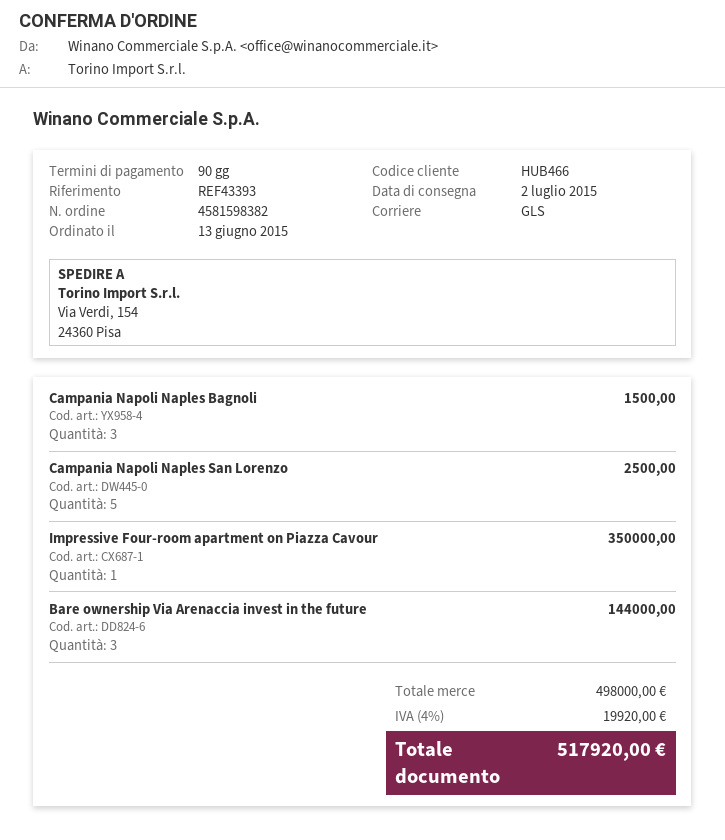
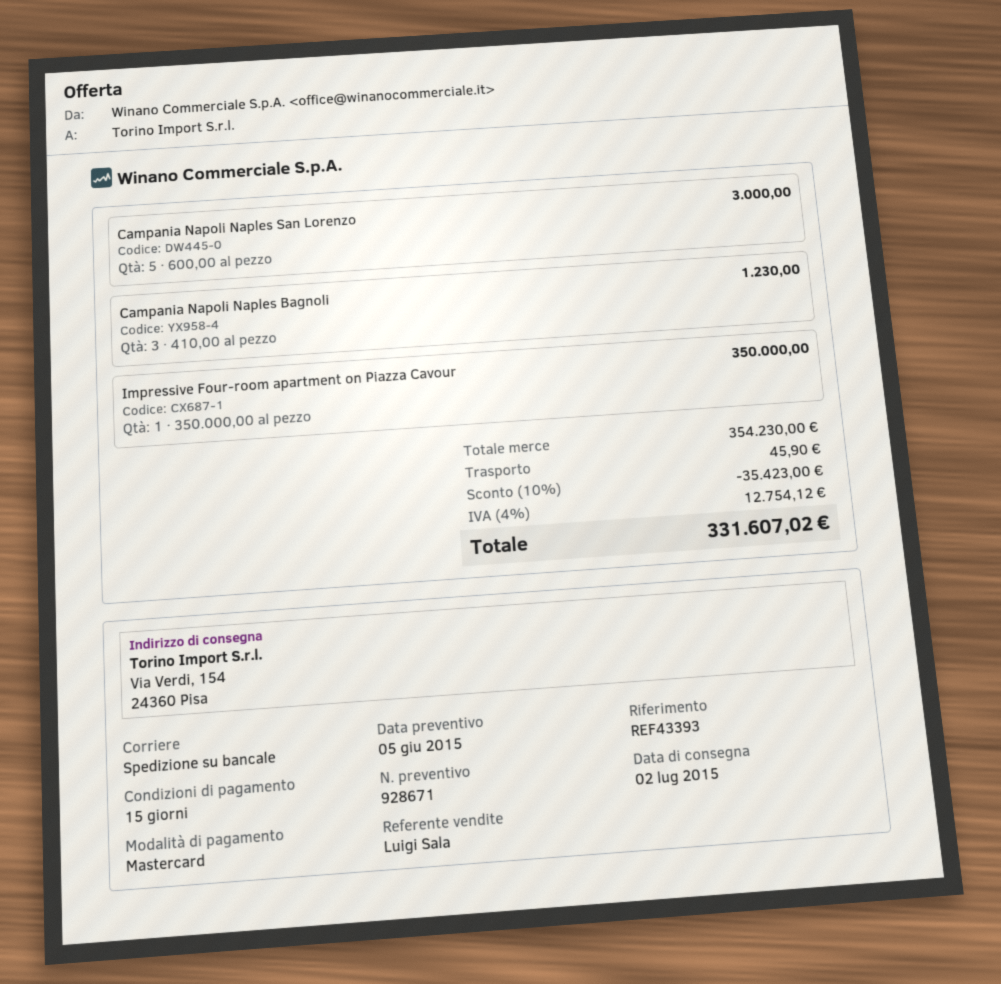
payment terms: 90 days -> 15 days
shipping method: GLS -> pallet freight
Campania Napoli Naples Bagnoli: 3 for 1500.00 -> 3 for 1230.00
Campania Napoli Naples San Lorenzo: 5 for 2500.00 -> 5 for 3000.00
Bare ownership Via Arenaccia invest in the future: 3 for 144000.00 -> none
subtotal: 498000.00 -> 354230.00
discount: none -> 10% = 35423.00
shipping: none -> 45.90
tax: 4% = 19920.00 -> 4% = 12754.12
total: 517920.00 -> 331607.02

